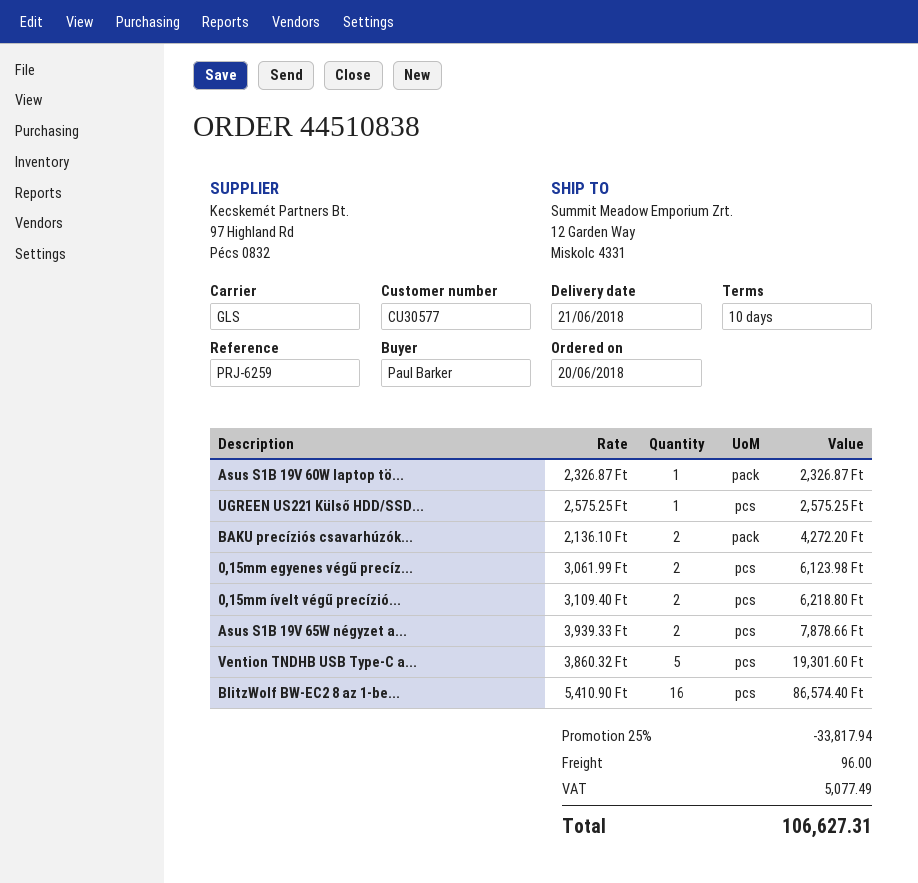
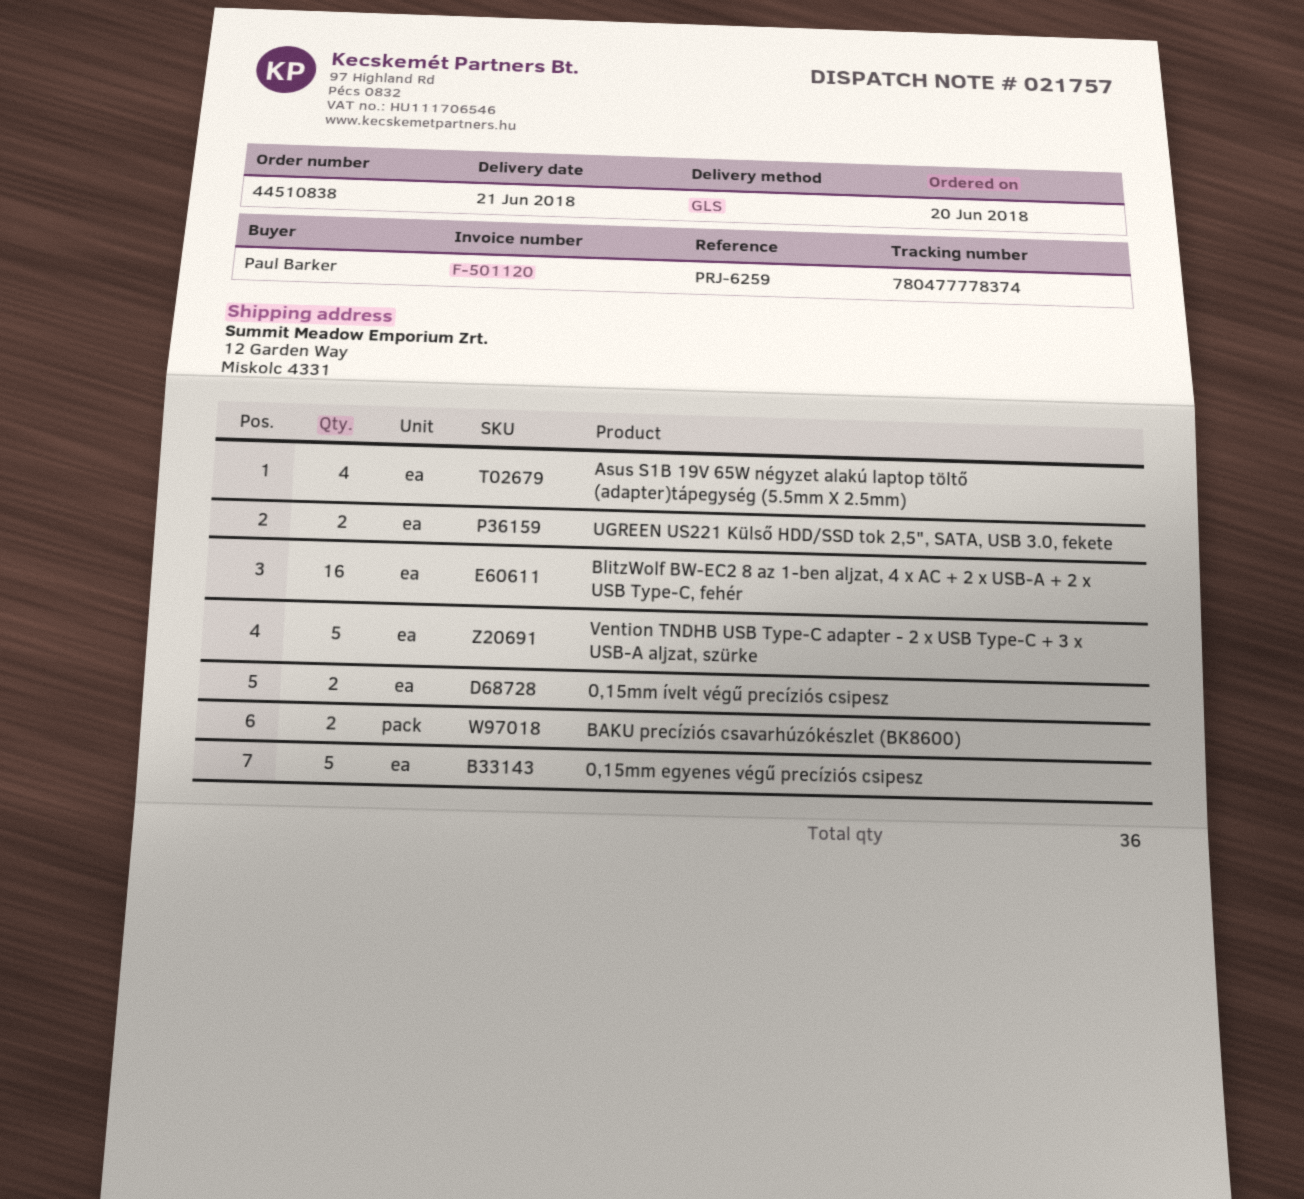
Asus S1B 19V 60W laptop tö...: 1 -> none
UGREEN US221 Külső HDD/SSD...: 1 -> 2
0,15mm egyenes végű precíz...: 2 -> 5
Asus S1B 19V 65W négyzet a...: 2 -> 4

